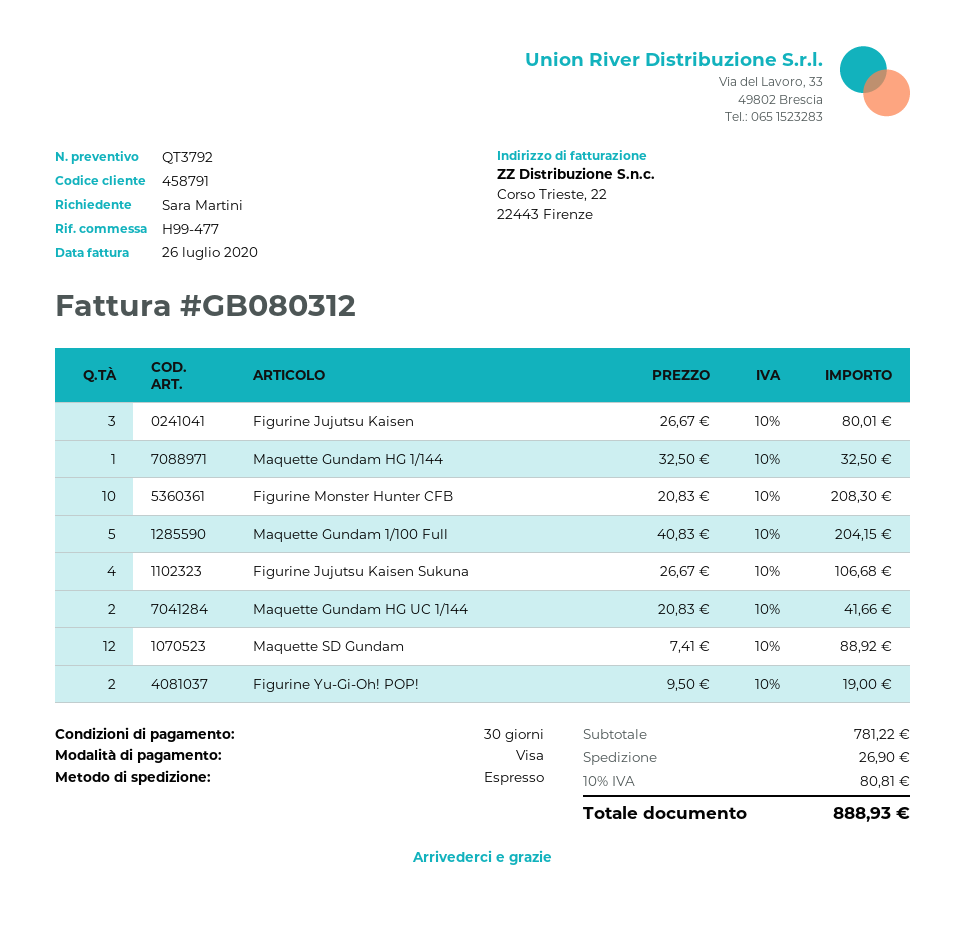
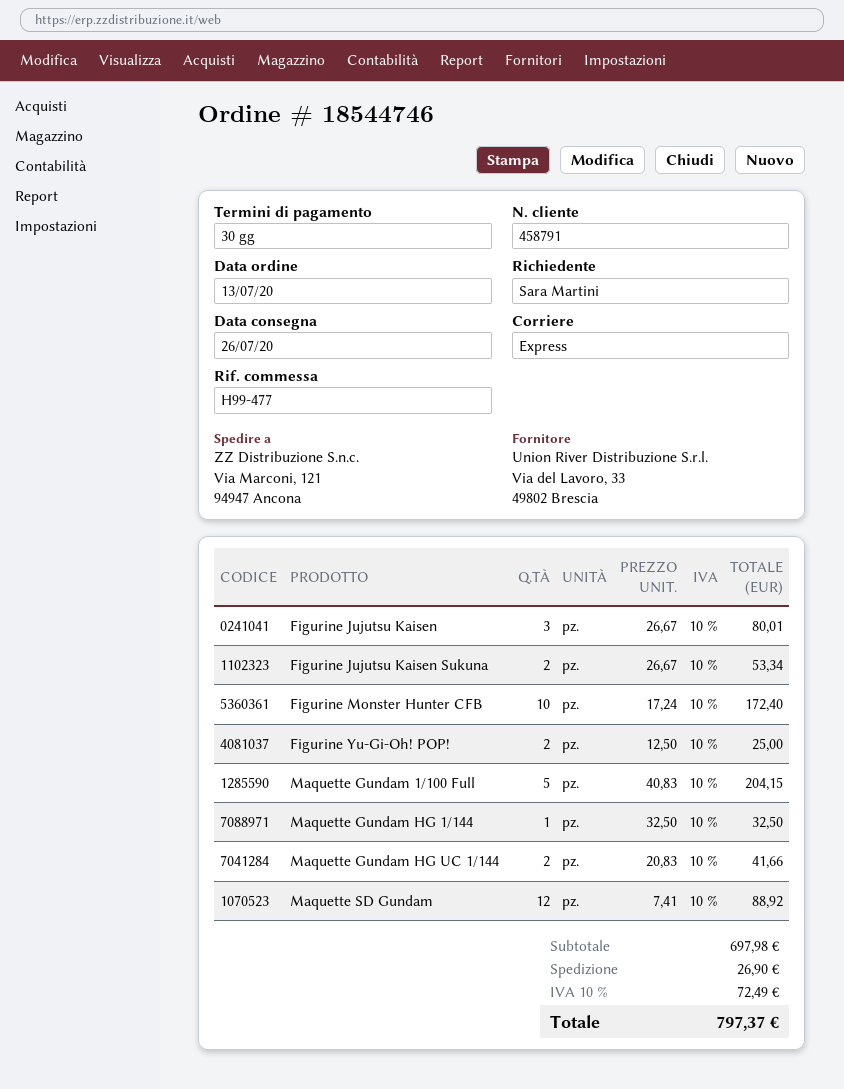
Figurine Monster Hunter CFB: 10 x 20.83 = 208.30 -> 10 x 17.24 = 172.40
Figurine Jujutsu Kaisen Sukuna: 4 x 26.67 = 106.68 -> 2 x 26.67 = 53.34
Figurine Yu-Gi-Oh! POP!: 2 x 9.50 = 19.00 -> 2 x 12.50 = 25.00
subtotal: 781.22 -> 697.98
tax: 10% = 80.81 -> 10% = 72.49
total: 888.93 -> 797.37

